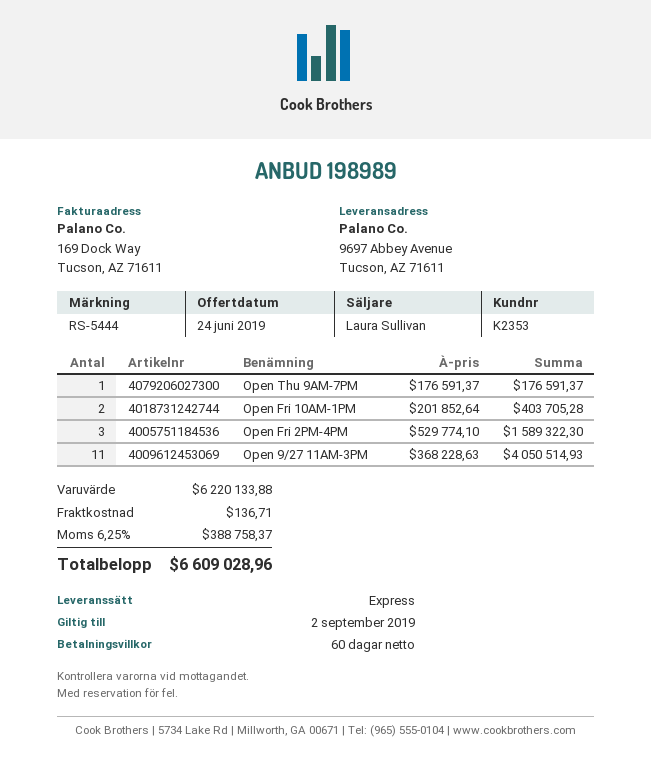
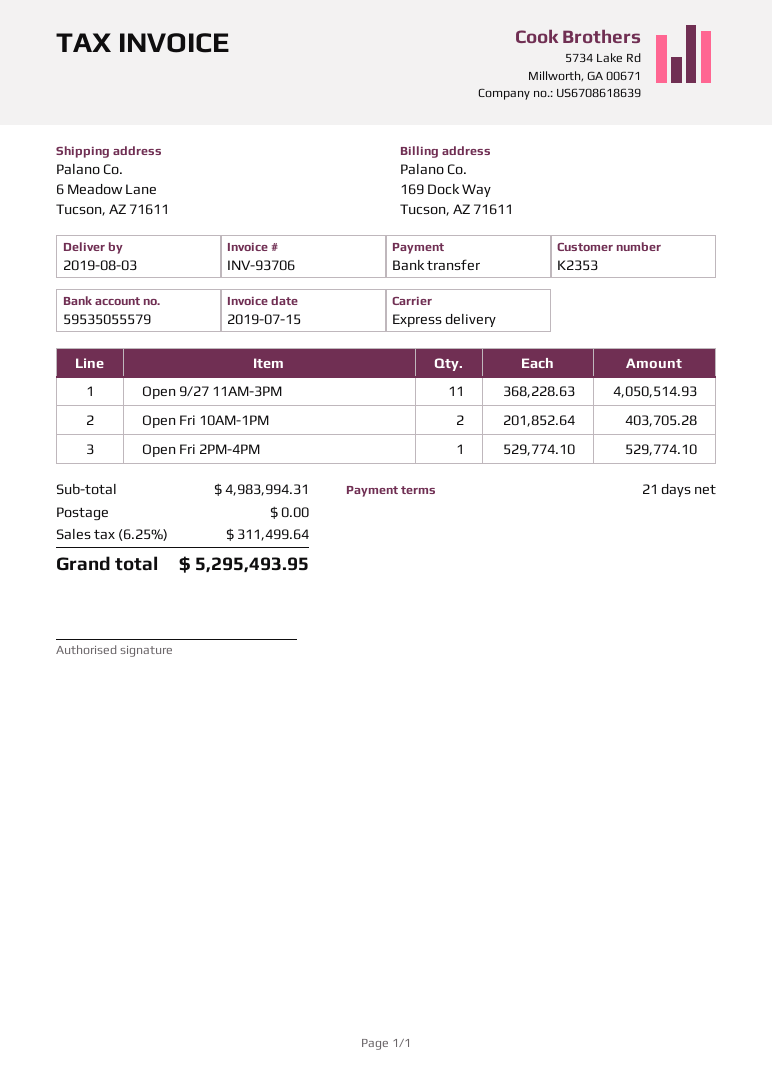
payment terms: 60 days -> 21 days
ship to: 9697 Abbey Avenue, Tucson, AZ 71611 -> 6 Meadow Lane, Tucson, AZ 71611
Open Thu 9AM-7PM: 1 x 176591.37 = 176591.37 -> none
Open Fri 2PM-4PM: 3 x 529774.10 = 1589322.30 -> 1 x 529774.10 = 529774.10
subtotal: 6220133.88 -> 4983994.31
shipping: 136.71 -> 0.00
tax: 6.25% = 388758.37 -> 6.25% = 311499.64
total: 6609028.96 -> 5295493.95

